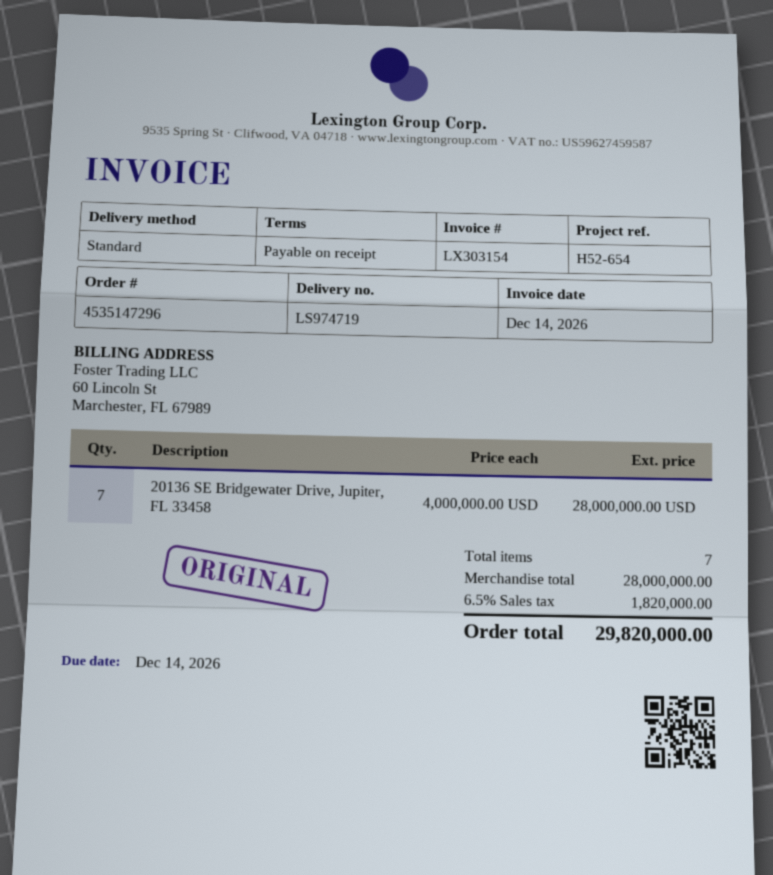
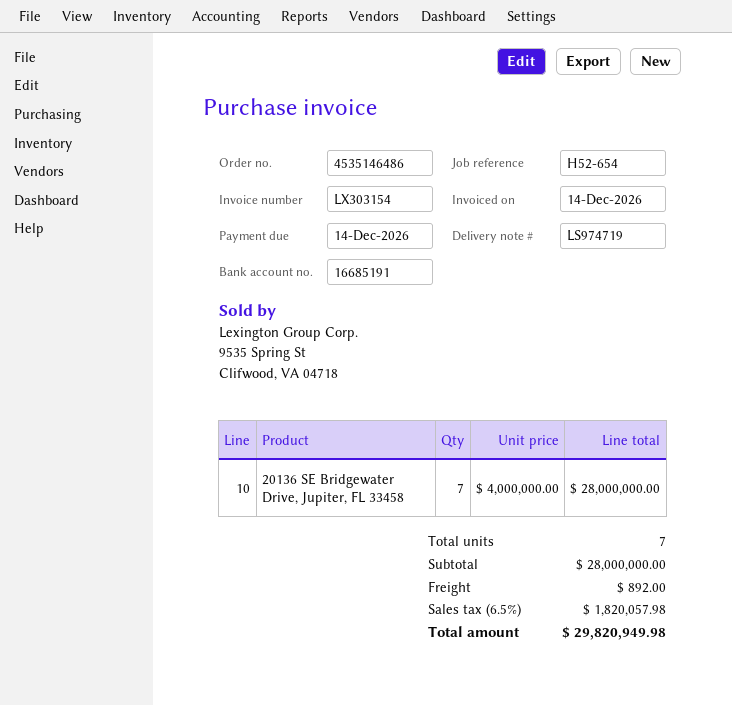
order number: 4535147296 -> 4535146486
shipping: none -> 892.00
tax: 6.5% = 1820000.00 -> 6.5% = 1820057.98
total: 29820000.00 -> 29820949.98

